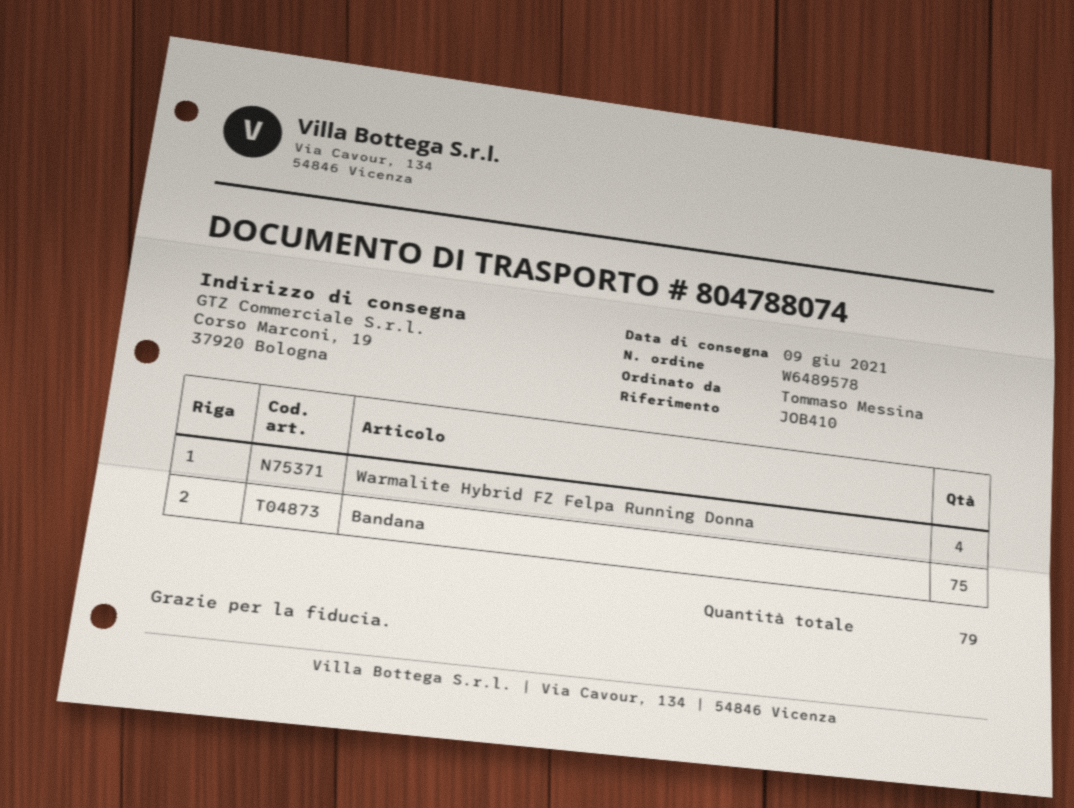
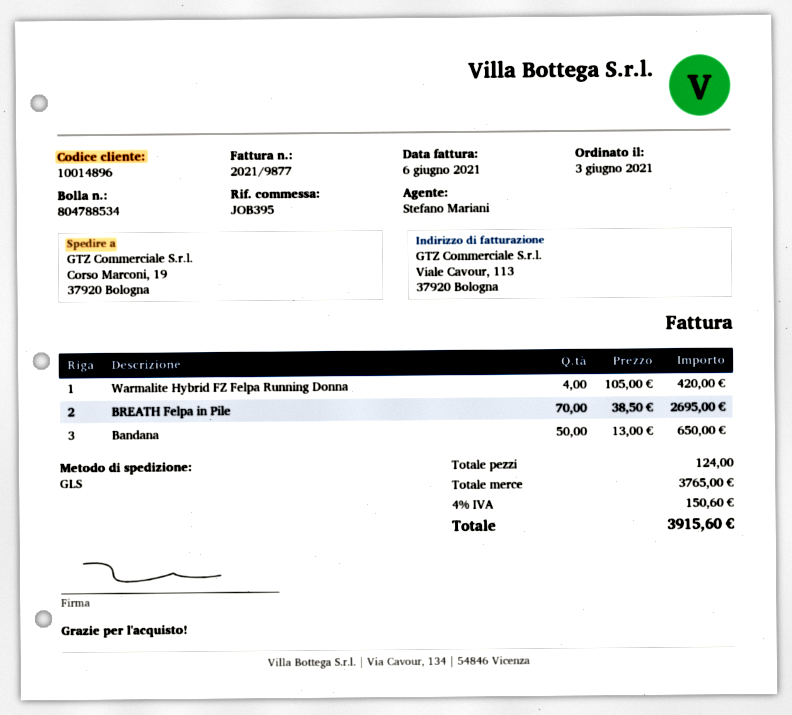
delivery note number: 804788074 -> 804788534
reference: JOB410 -> JOB395
Bandana: 75 -> 50
BREATH Felpa in Pile: none -> 70
total quantity: 79 -> 124

